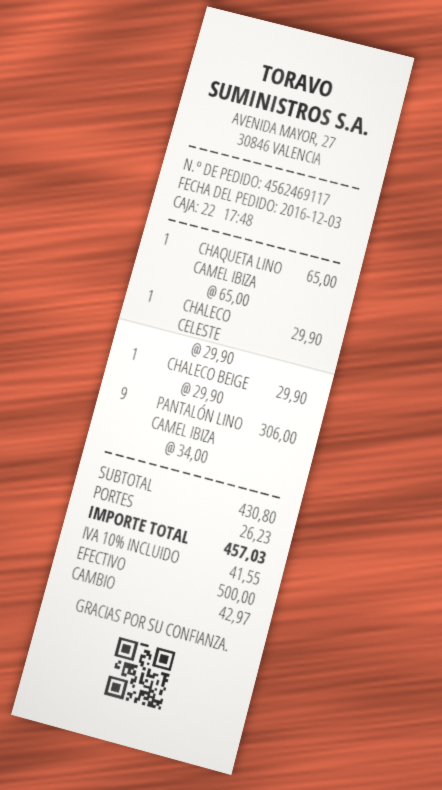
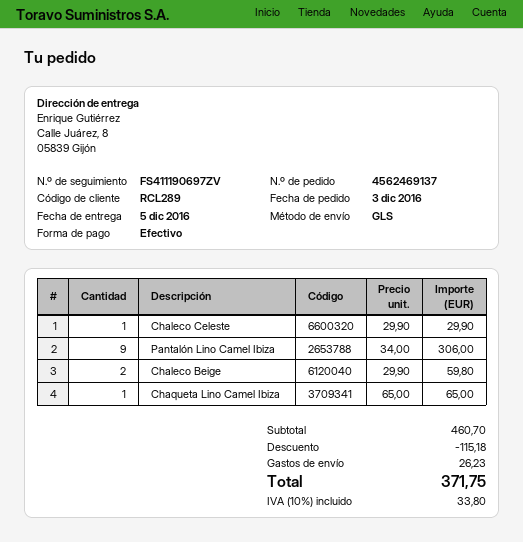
order number: 4562469117 -> 4562469137
CHALECO BEIGE: 1 x 29.90 = 29.90 -> 2 x 29.90 = 59.80
subtotal: 430.80 -> 460.70
discount: none -> 115.18
tax: 10% = 41.55 -> 10% = 33.80
total: 457.03 -> 371.75

